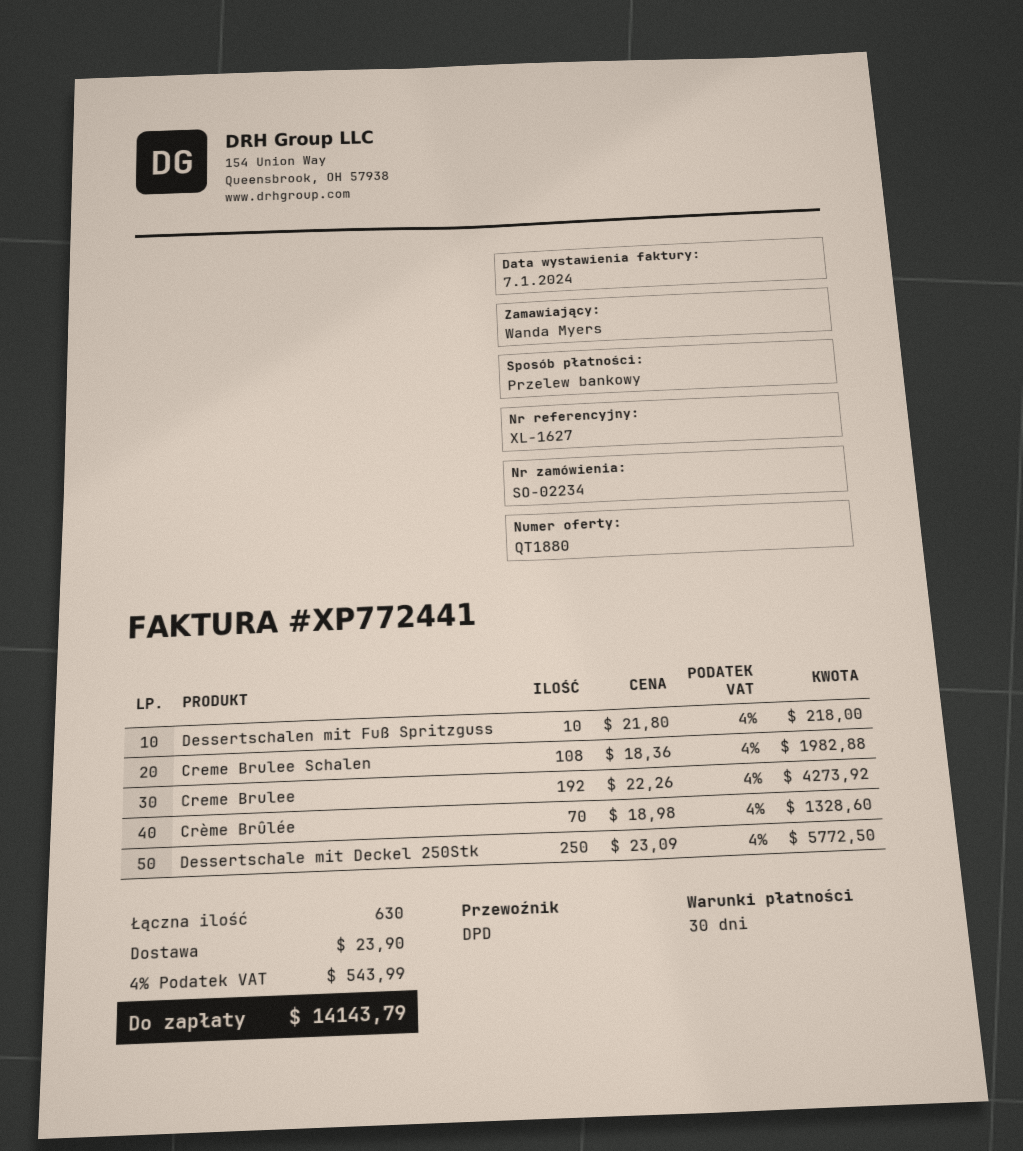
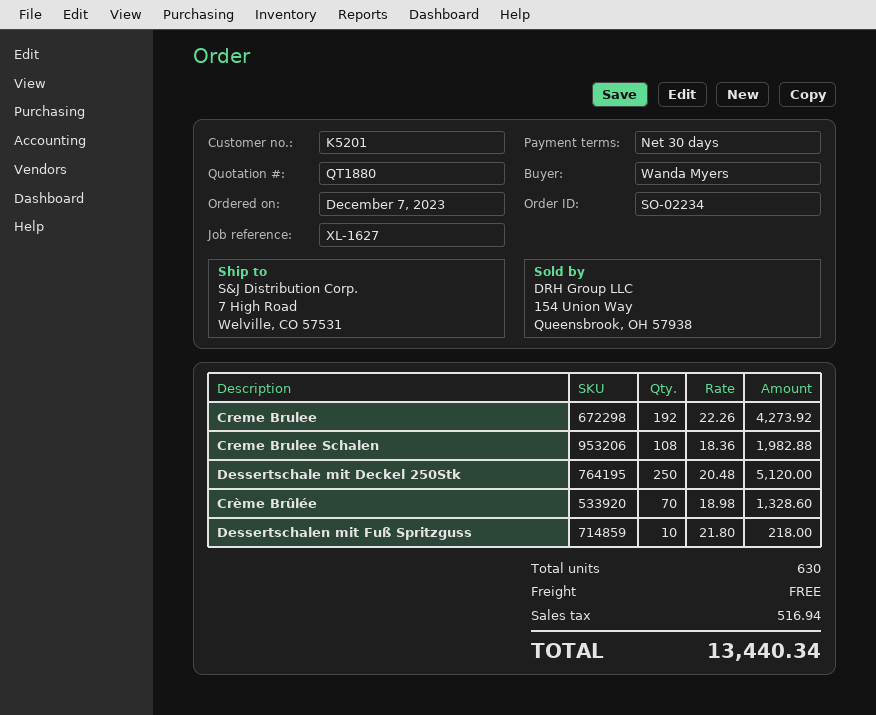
Dessertschale mit Deckel 250Stk: 250 x 23.09 = 5772.50 -> 250 x 20.48 = 5120.00
shipping: 23.90 -> 0.00
tax: 543.99 -> 516.94
total: 14143.79 -> 13440.34

